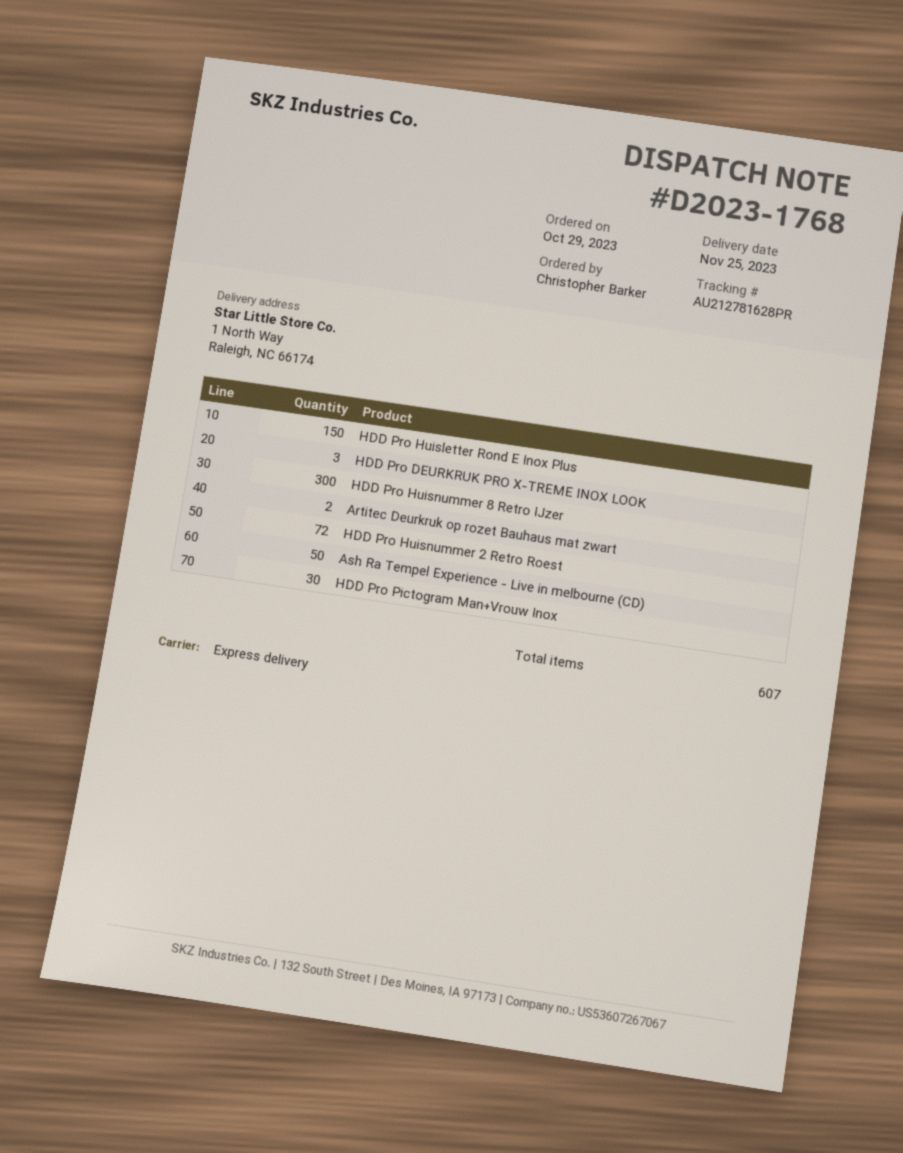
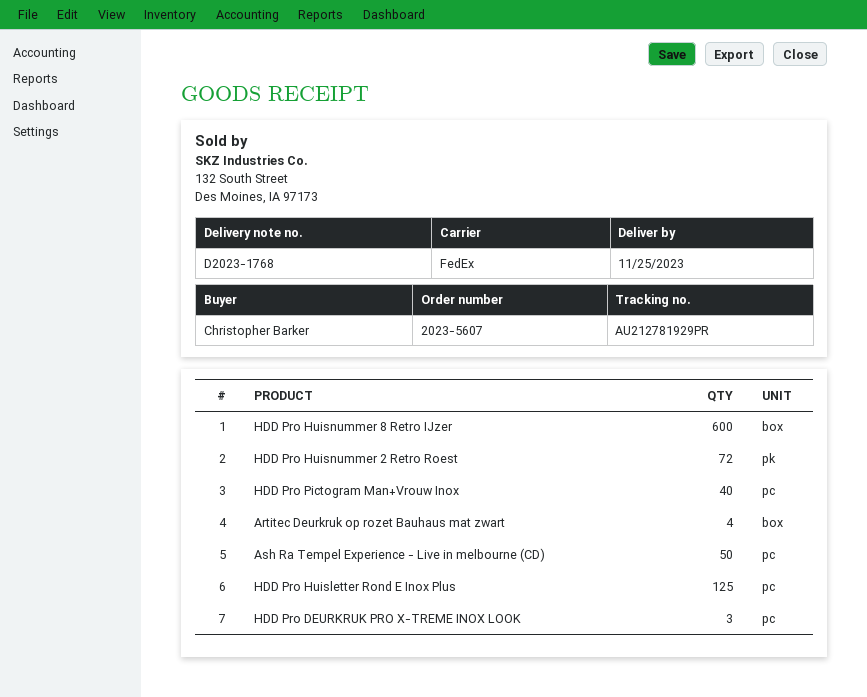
shipping method: express -> FedEx
tracking number: AU212781628PR -> AU212781929PR
HDD Pro Huisletter Rond E Inox Plus: 150 -> 125
HDD Pro Huisnummer 8 Retro IJzer: 300 -> 600
Artitec Deurkruk op rozet Bauhaus mat zwart: 2 -> 4
HDD Pro Pictogram Man+Vrouw Inox: 30 -> 40

